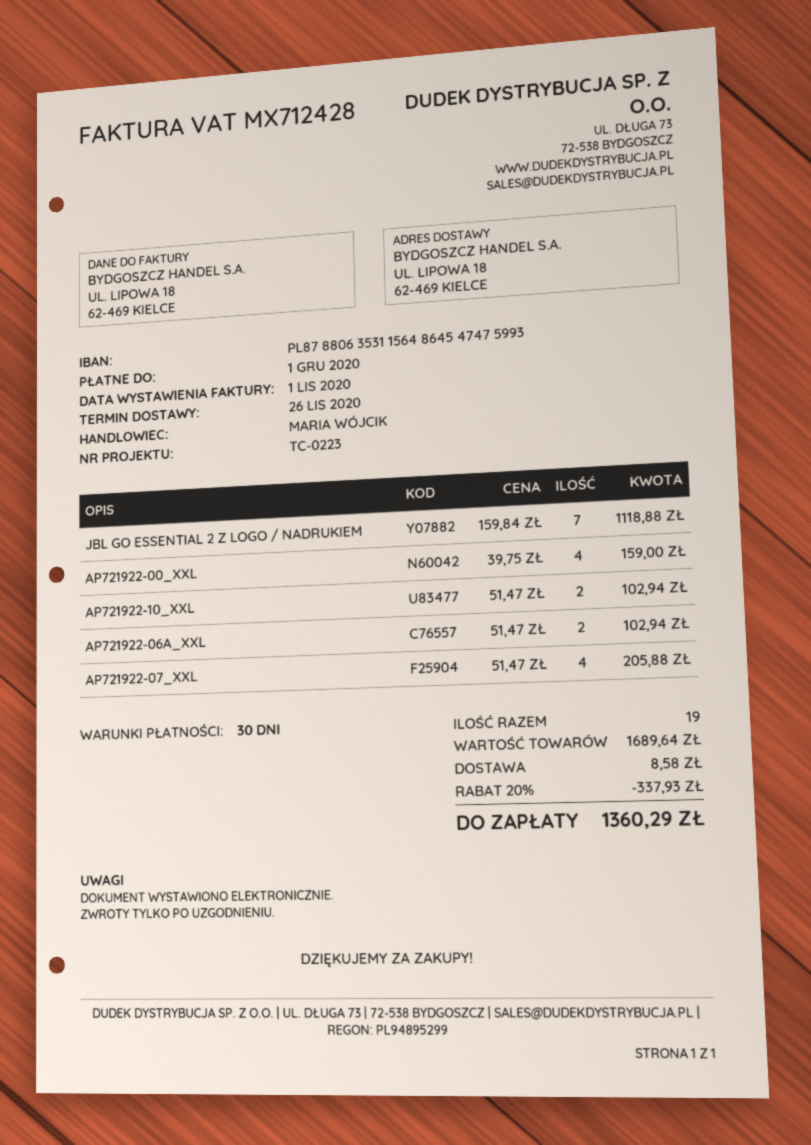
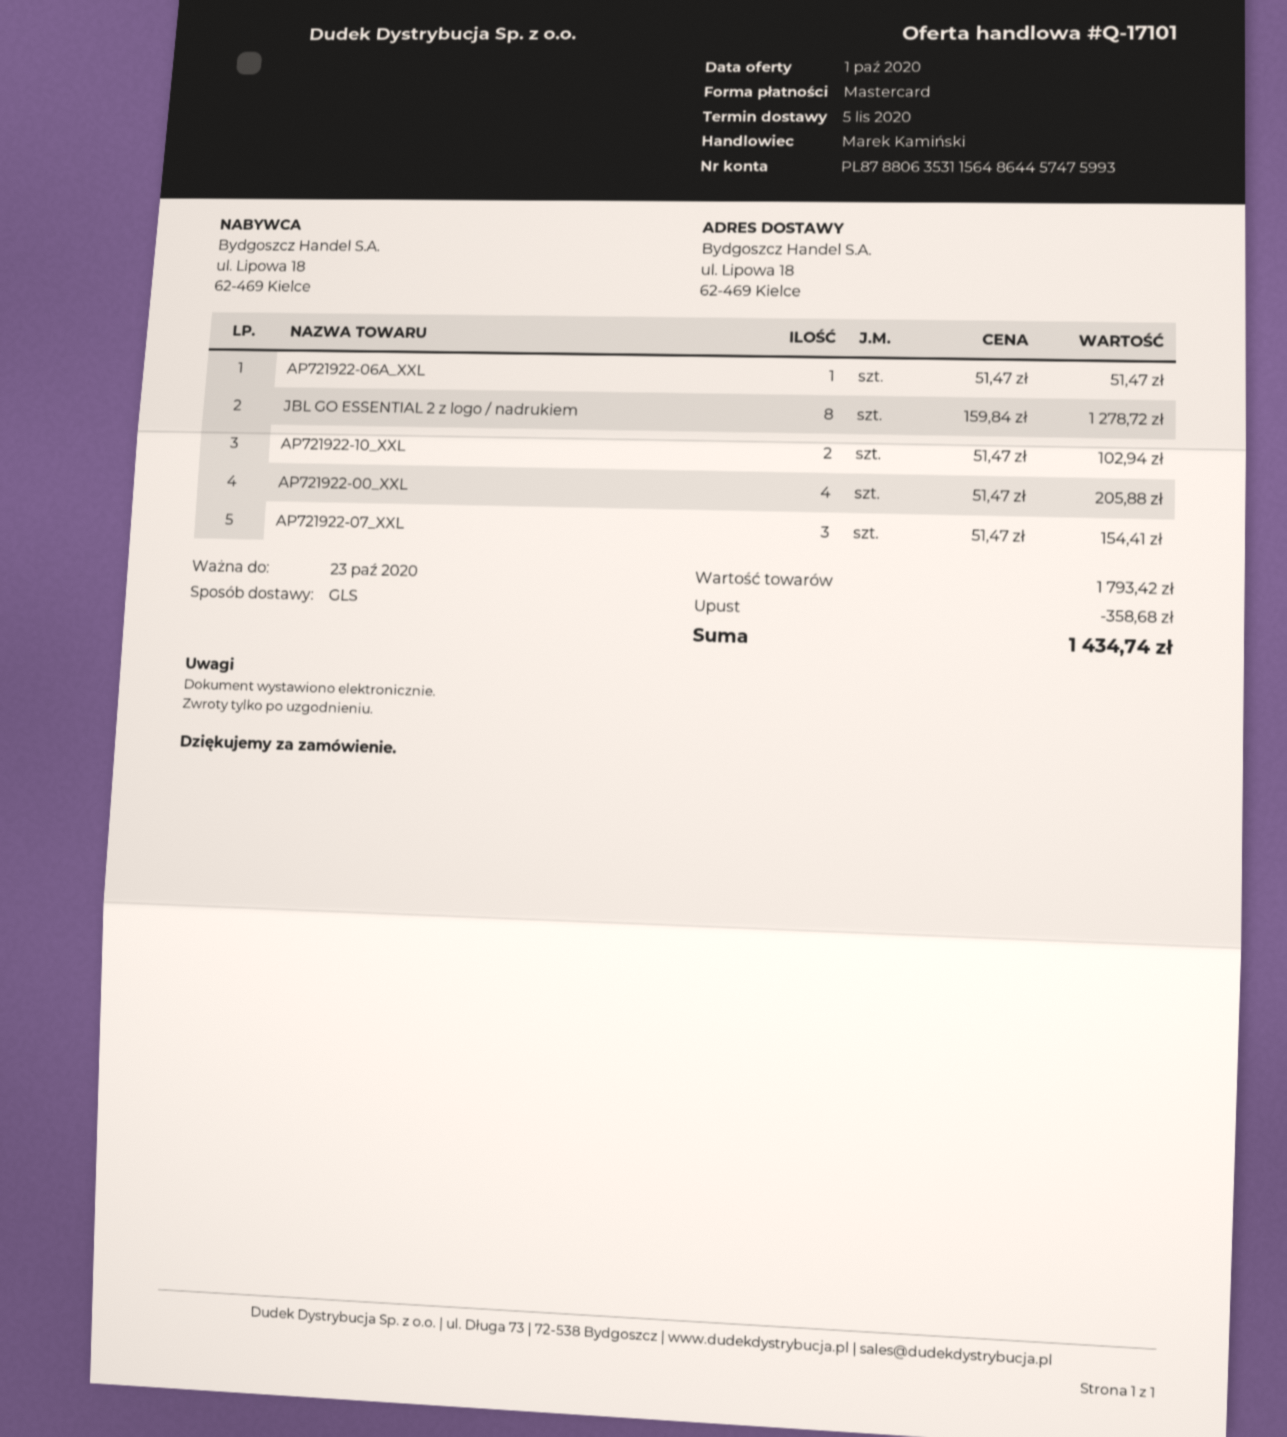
delivery date: 2020-11-26 -> 2020-11-05
sales rep: MARIA WÓJCIK -> Marek Kamiński
bank account: PL87880635311564864547475993 -> PL87880635311564864457475993
JBL GO ESSENTIAL 2 Z LOGO / NADRUKIEM: 7 x 159.84 = 1118.88 -> 8 x 159.84 = 1278.72
AP721922-00_XXL: 4 x 39.75 = 159.00 -> 4 x 51.47 = 205.88
AP721922-06A_XXL: 2 x 51.47 = 102.94 -> 1 x 51.47 = 51.47
AP721922-07_XXL: 4 x 51.47 = 205.88 -> 3 x 51.47 = 154.41
subtotal: 1689.64 -> 1793.42
discount: 337.93 -> 358.68
shipping: 8.58 -> none
total: 1360.29 -> 1434.74

